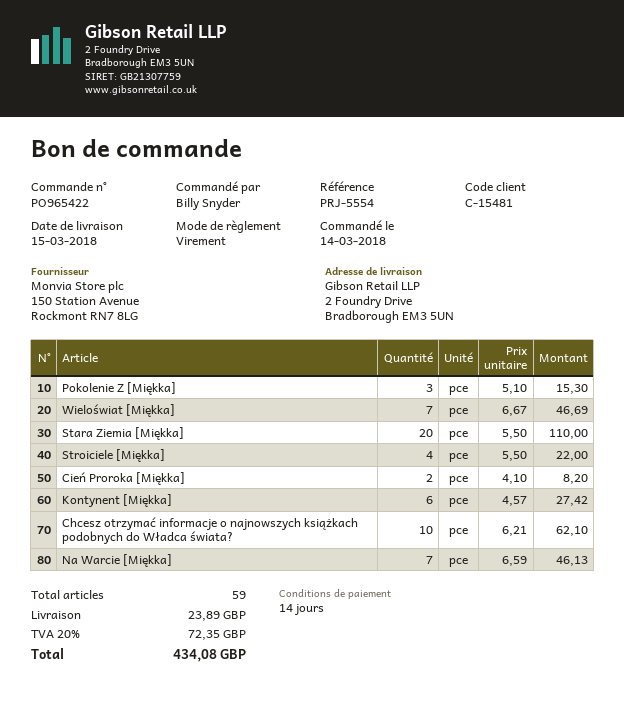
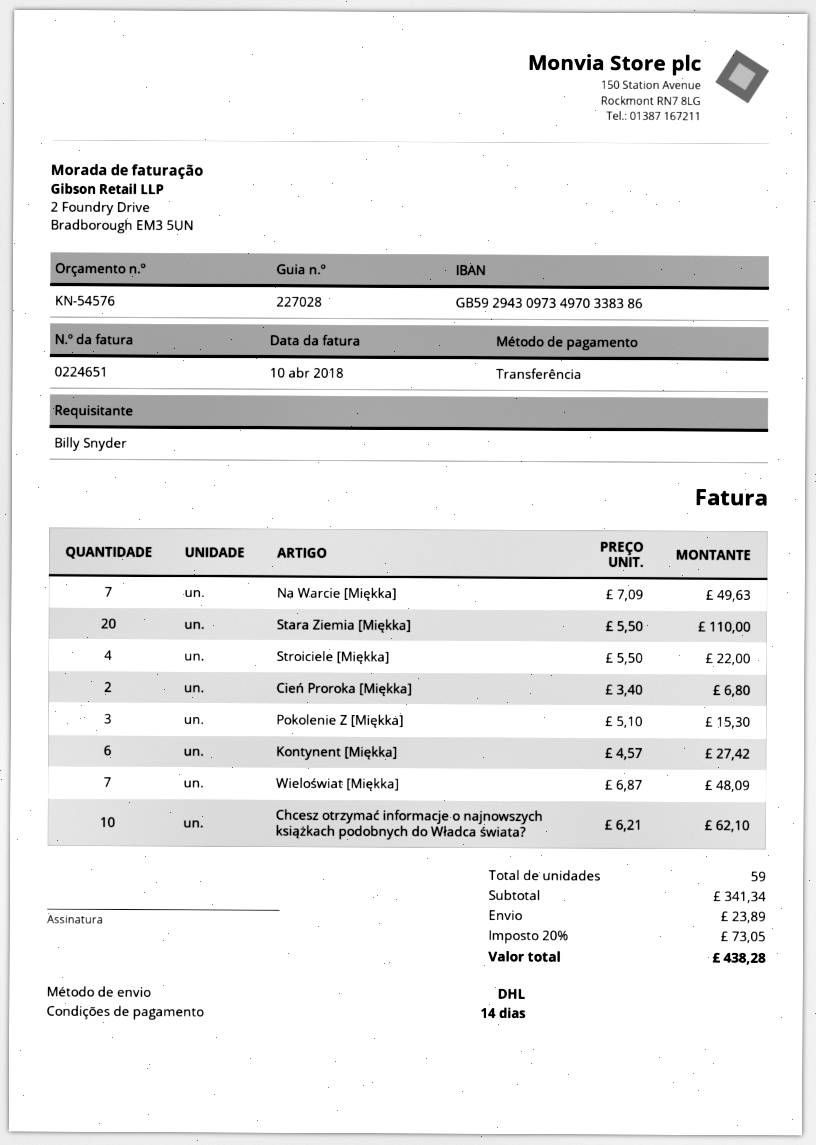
Wieloświat [Miękka]: 7 x 6.67 = 46.69 -> 7 x 6.87 = 48.09
Cień Proroka [Miękka]: 2 x 4.10 = 8.20 -> 2 x 3.40 = 6.80
Na Warcie [Miękka]: 7 x 6.59 = 46.13 -> 7 x 7.09 = 49.63
tax: 20% = 72.35 -> 20% = 73.05
total: 434.08 -> 438.28

